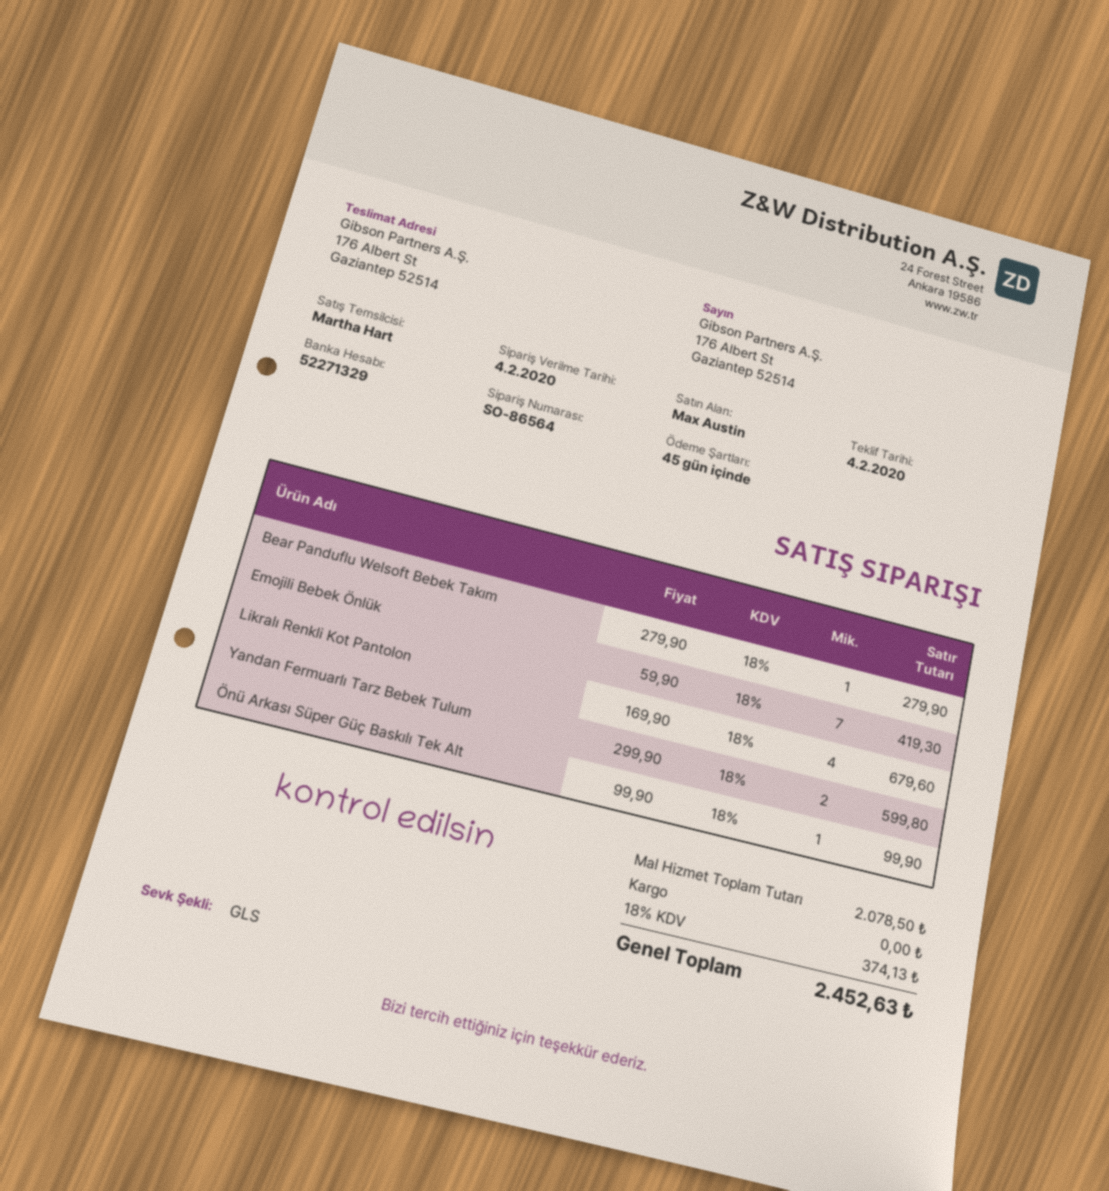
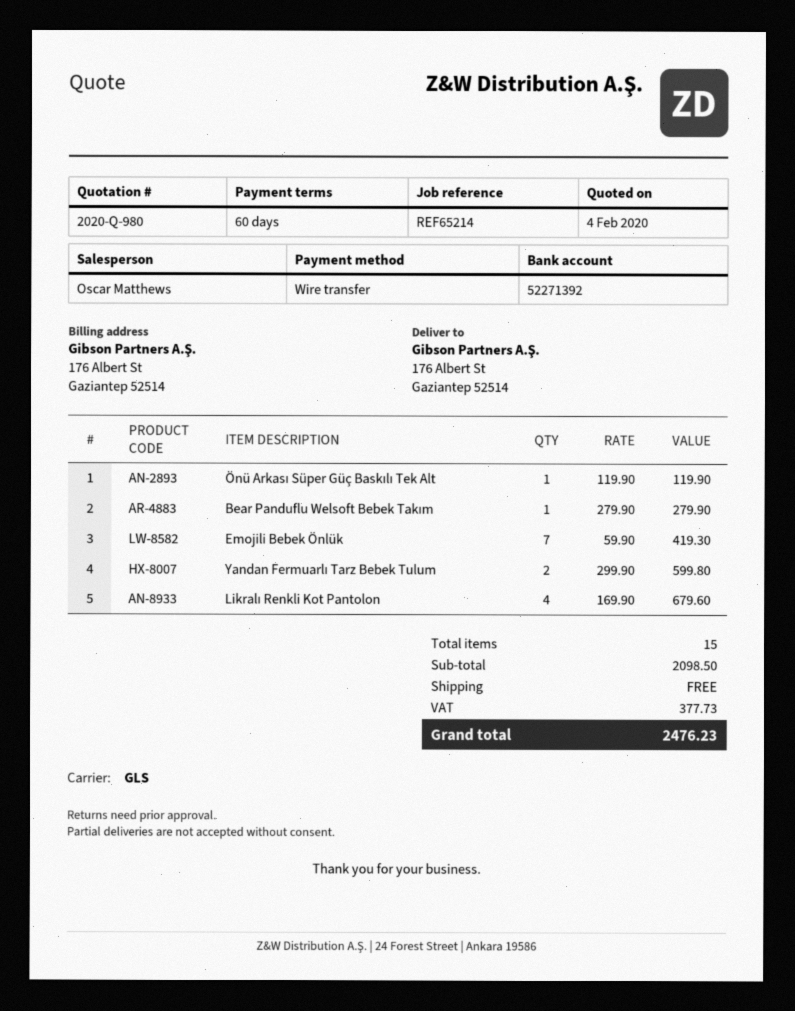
payment terms: 45 days -> 60 days
sales rep: Martha Hart -> Oscar Matthews
bank account: 52271329 -> 52271392
Önü Arkası Süper Güç Baskılı Tek Alt: 1 x 99.90 = 99.90 -> 1 x 119.90 = 119.90
subtotal: 2078.50 -> 2098.50
tax: 374.13 -> 377.73
total: 2452.63 -> 2476.23

